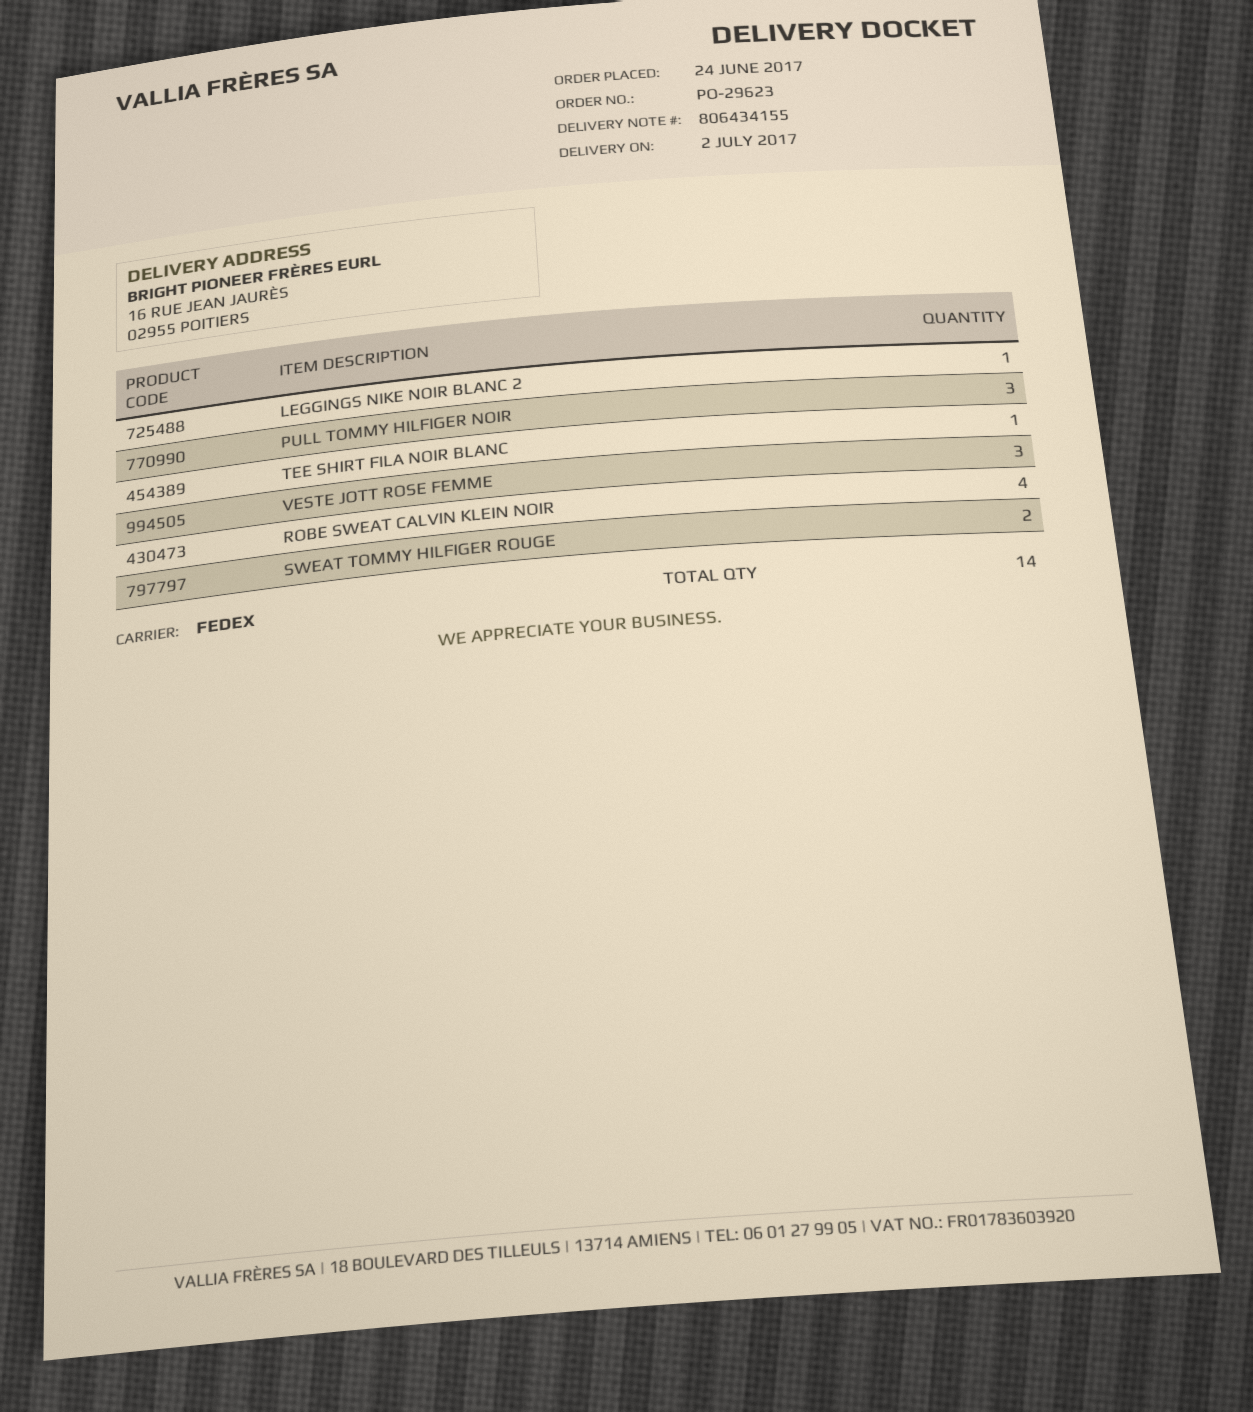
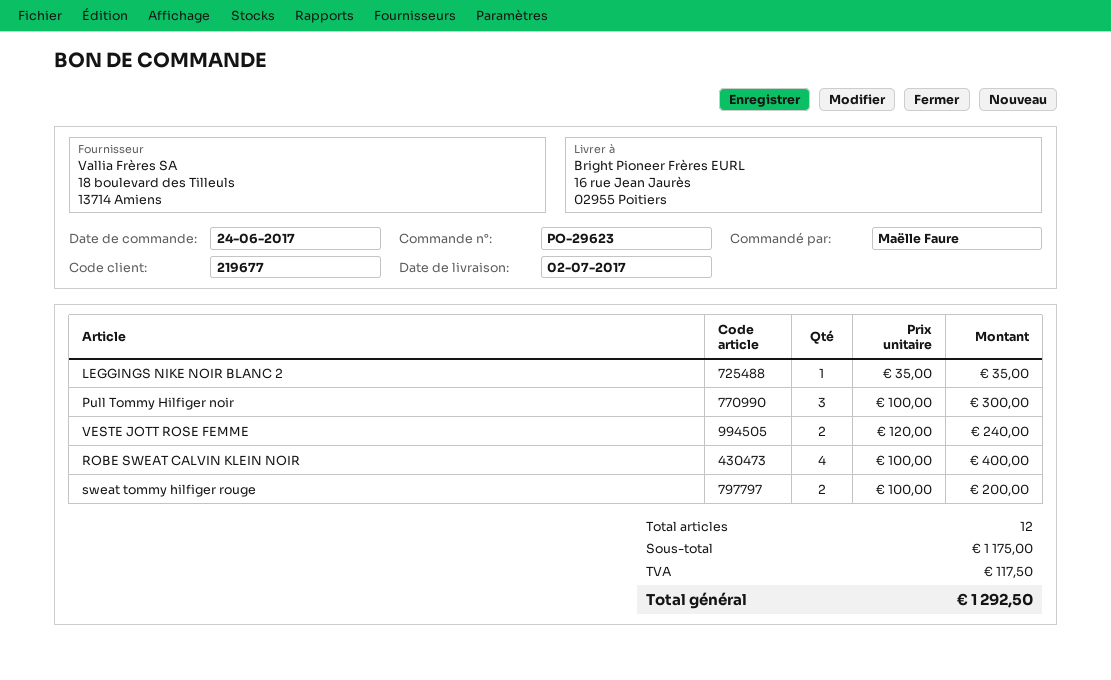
TEE SHIRT FILA NOIR BLANC: 1 -> none
VESTE JOTT ROSE FEMME: 3 -> 2
total quantity: 14 -> 12

